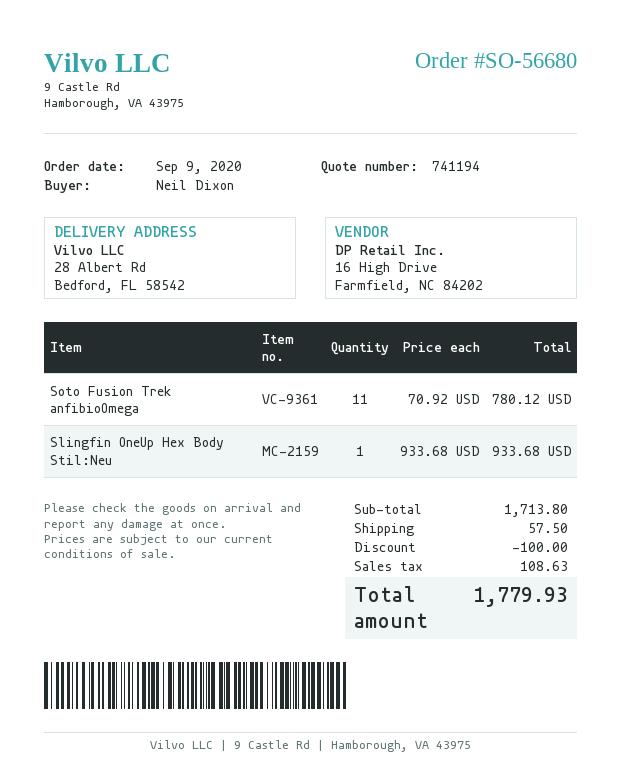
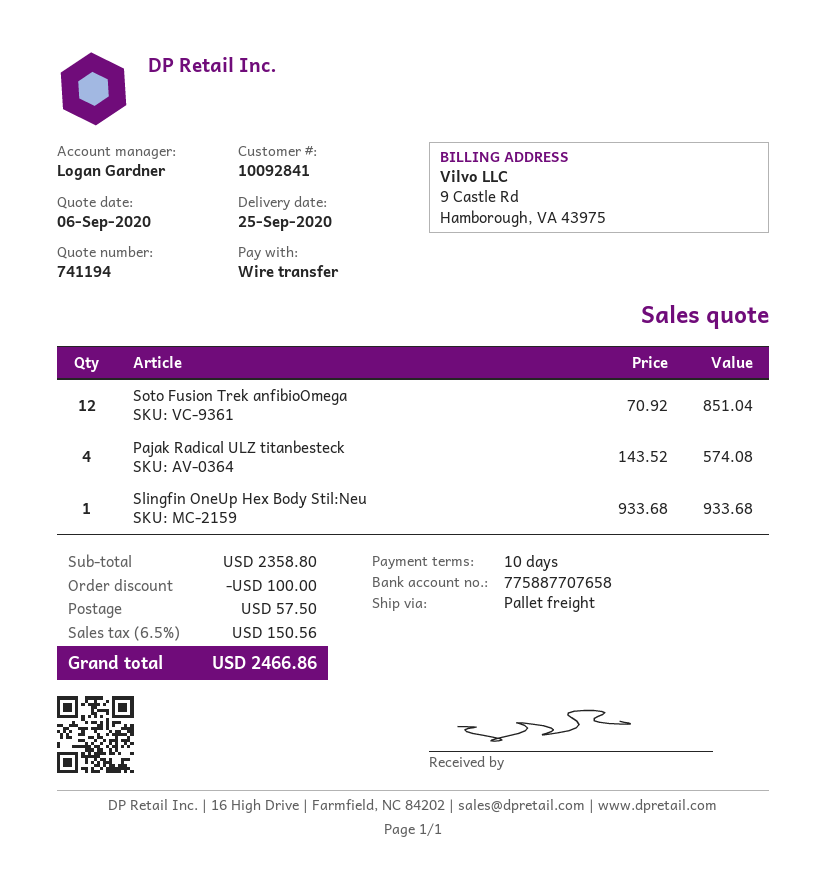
Soto Fusion Trek anfibioOmega: 11 x 70.92 = 780.12 -> 12 x 70.92 = 851.04
Pajak Radical ULZ titanbesteck: none -> 4 x 143.52 = 574.08
subtotal: 1713.80 -> 2358.80
tax: 108.63 -> 150.56
total: 1779.93 -> 2466.86

